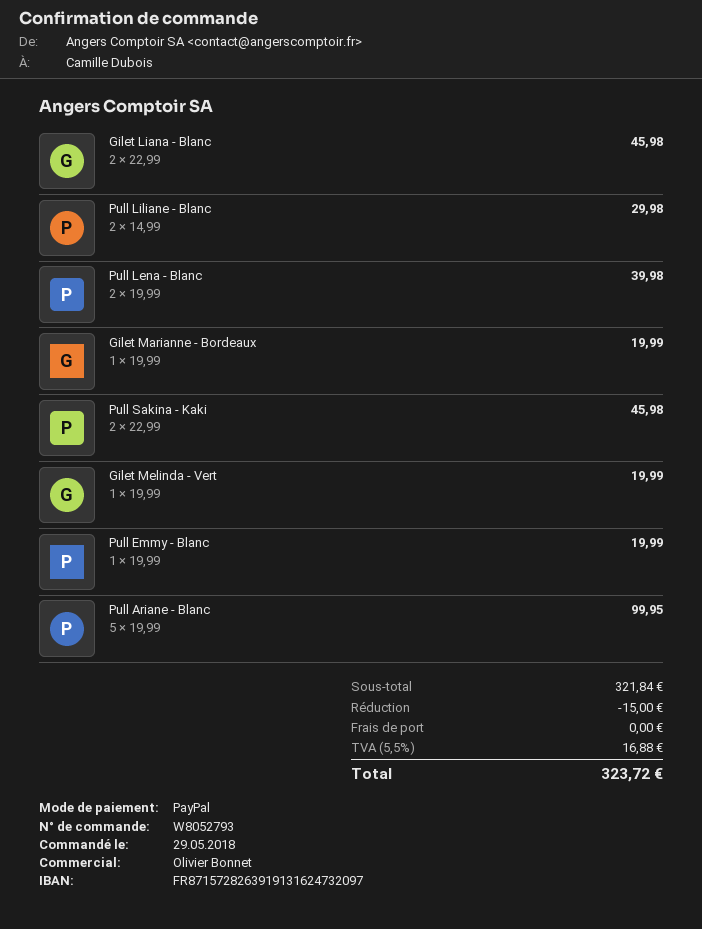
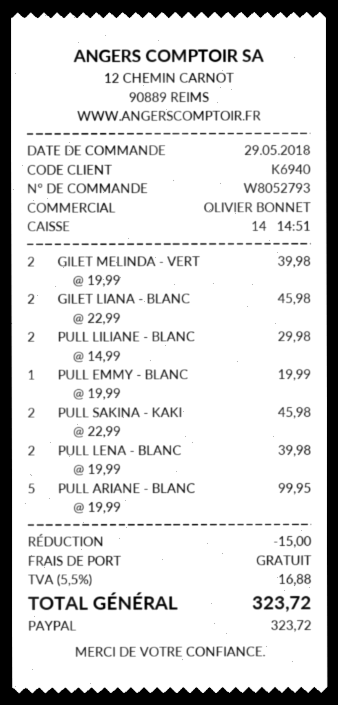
Gilet Marianne - Bordeaux: 1 x 19.99 = 19.99 -> none
Gilet Melinda - Vert: 1 x 19.99 = 19.99 -> 2 x 19.99 = 39.98

